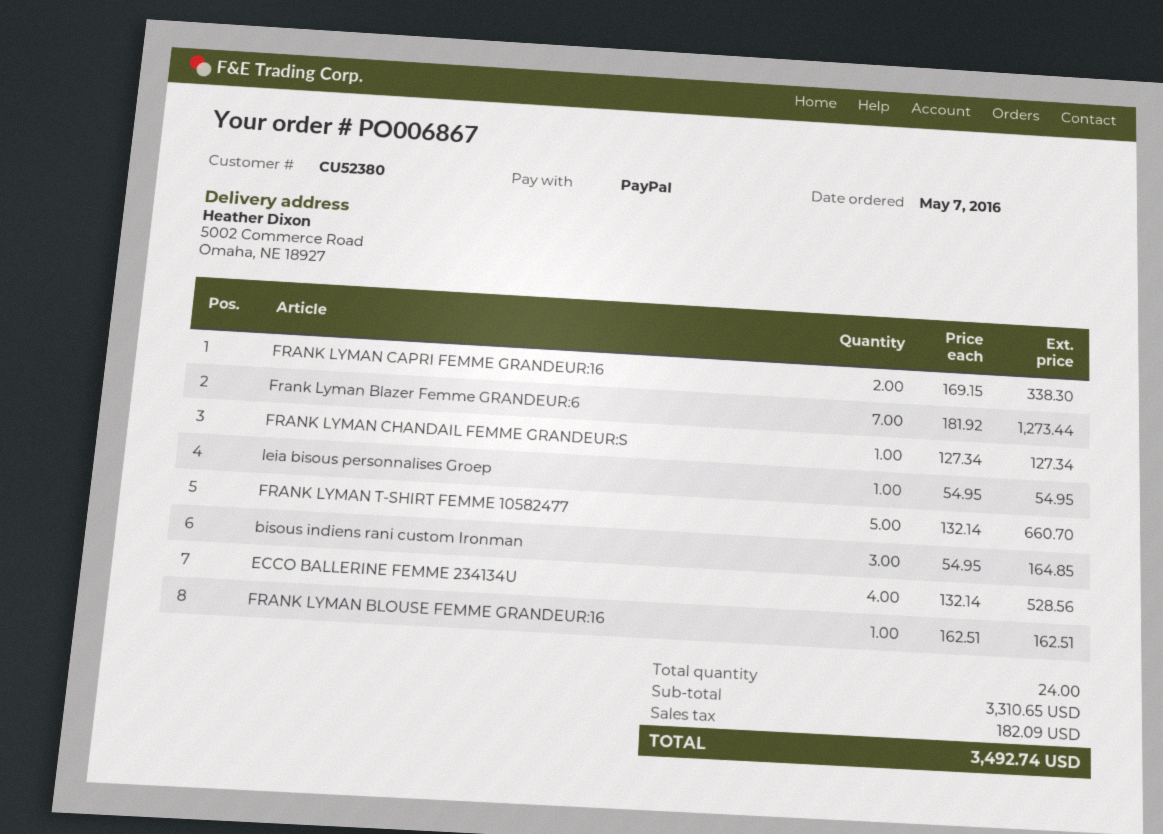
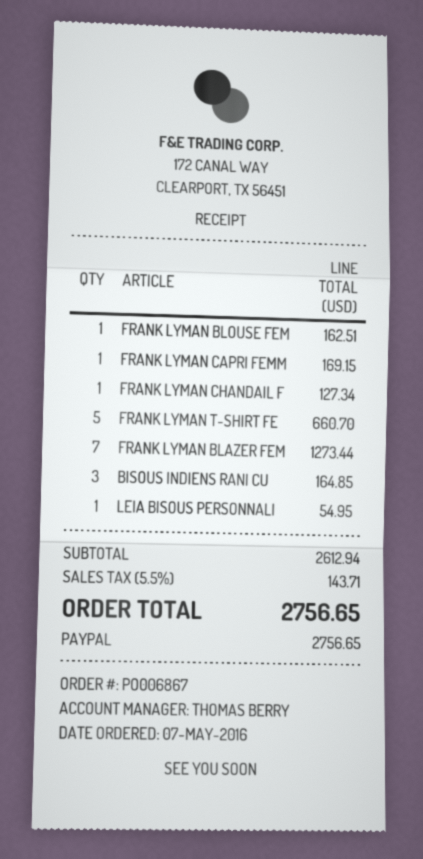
FRANK LYMAN CAPRI FEMME GRANDEUR:16: 2 for 338.30 -> 1 for 169.15
ECCO BALLERINE FEMME 234134U: 4 for 528.56 -> none
subtotal: 3310.65 -> 2612.94
tax: 182.09 -> 143.71
total: 3492.74 -> 2756.65

